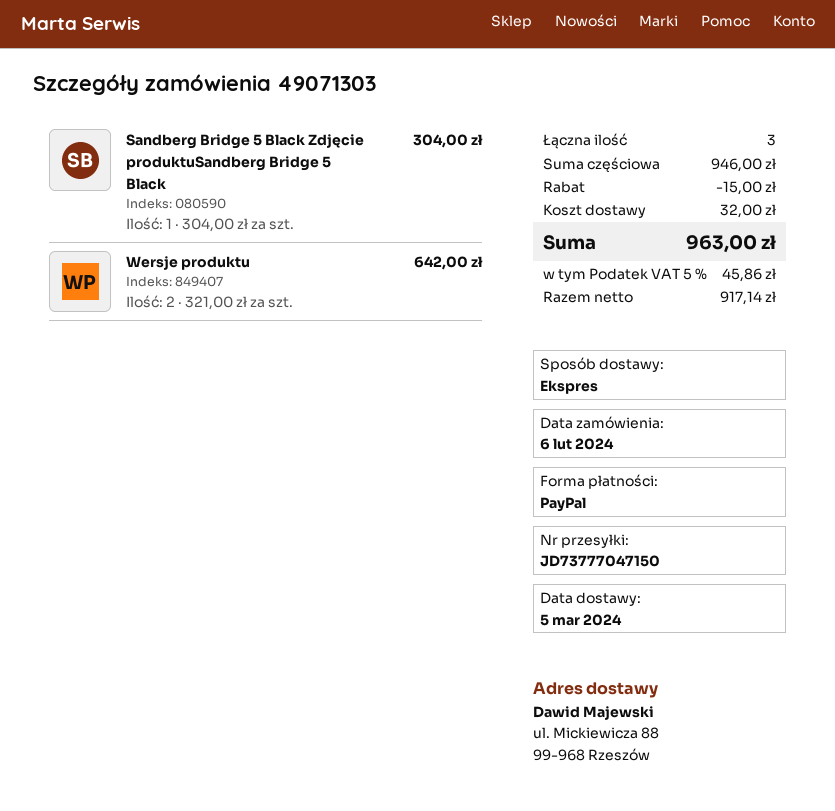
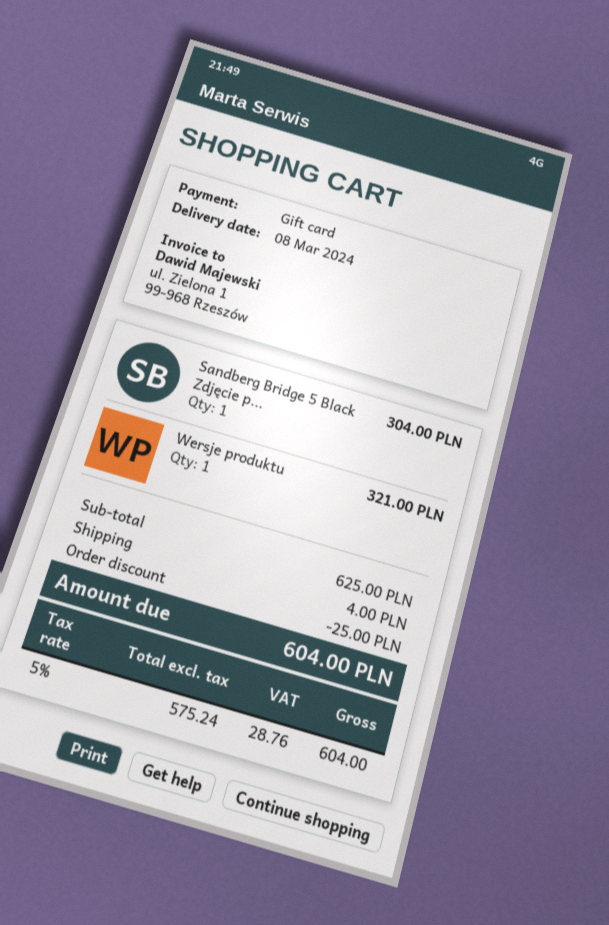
delivery date: 2024-03-05 -> 2024-03-08
payment method: PayPal -> gift card
Wersje produktu: 2 for 642.00 -> 1 for 321.00
subtotal: 946.00 -> 625.00
discount: 15.00 -> 25.00
shipping: 32.00 -> 4.00
net: 917.14 -> 575.24
tax: 5% = 45.86 -> 5% = 28.76
total: 963.00 -> 604.00

